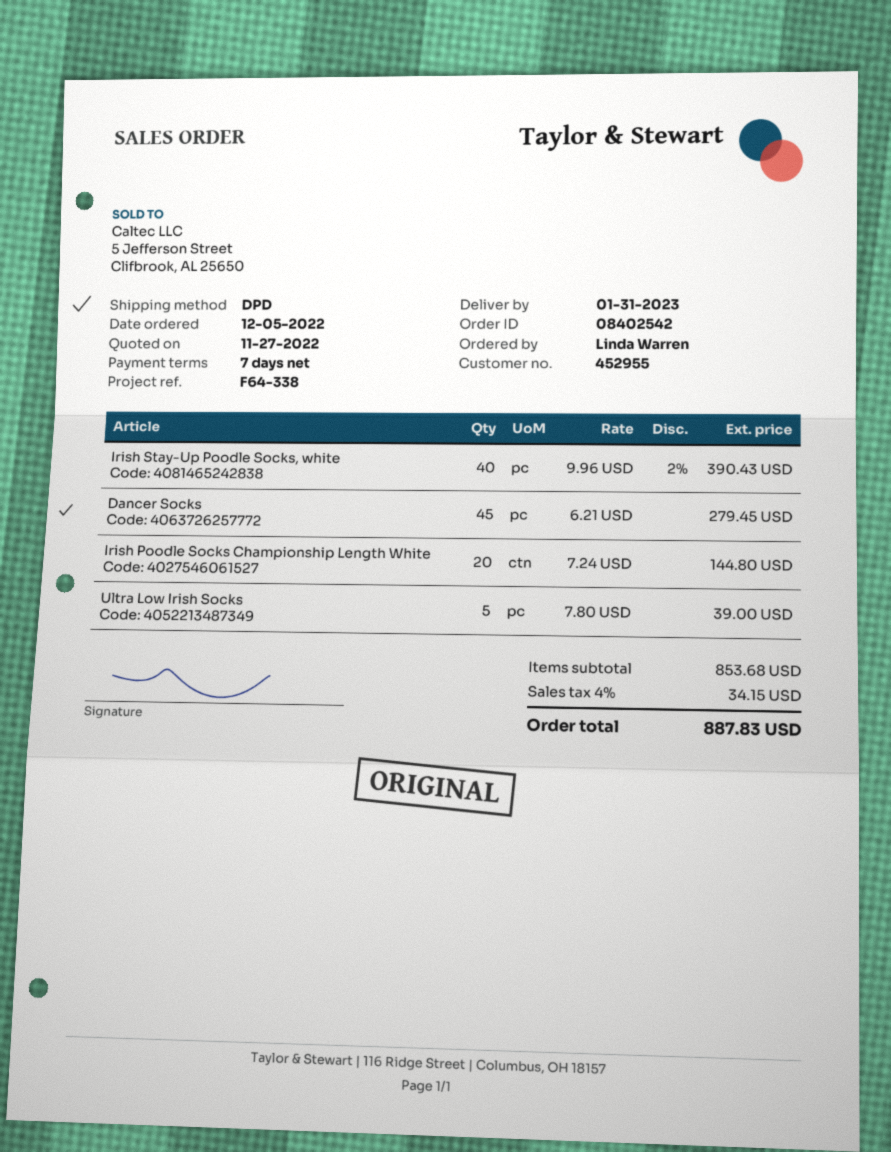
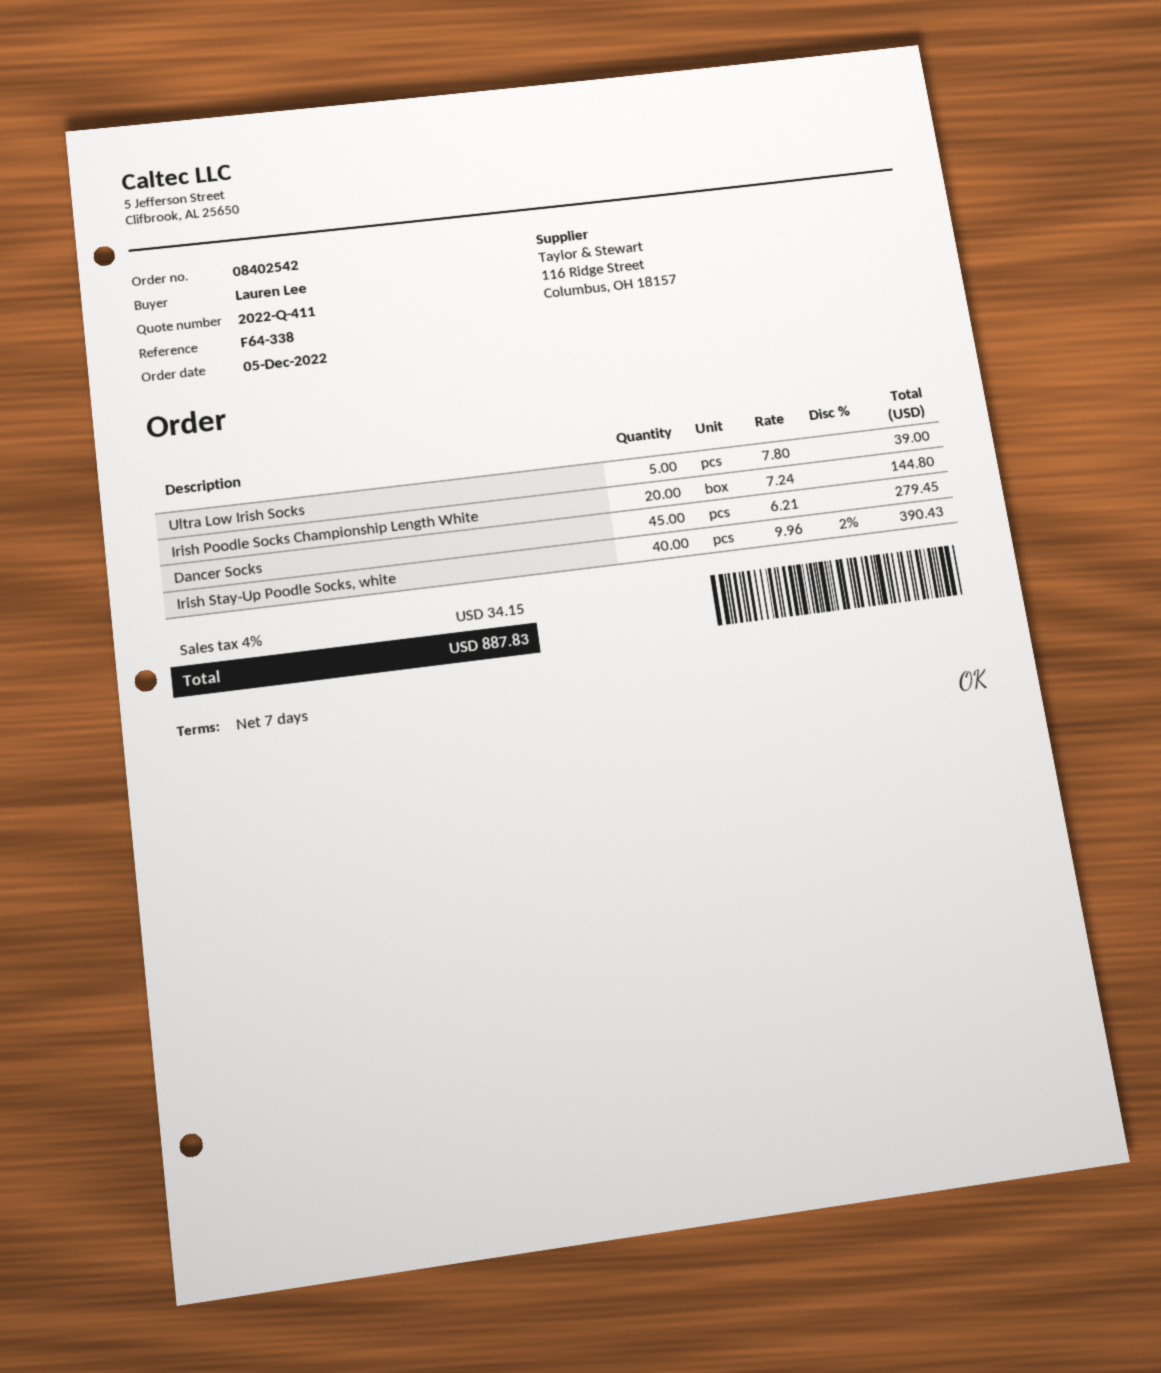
ordered by: Linda Warren -> Lauren Lee

